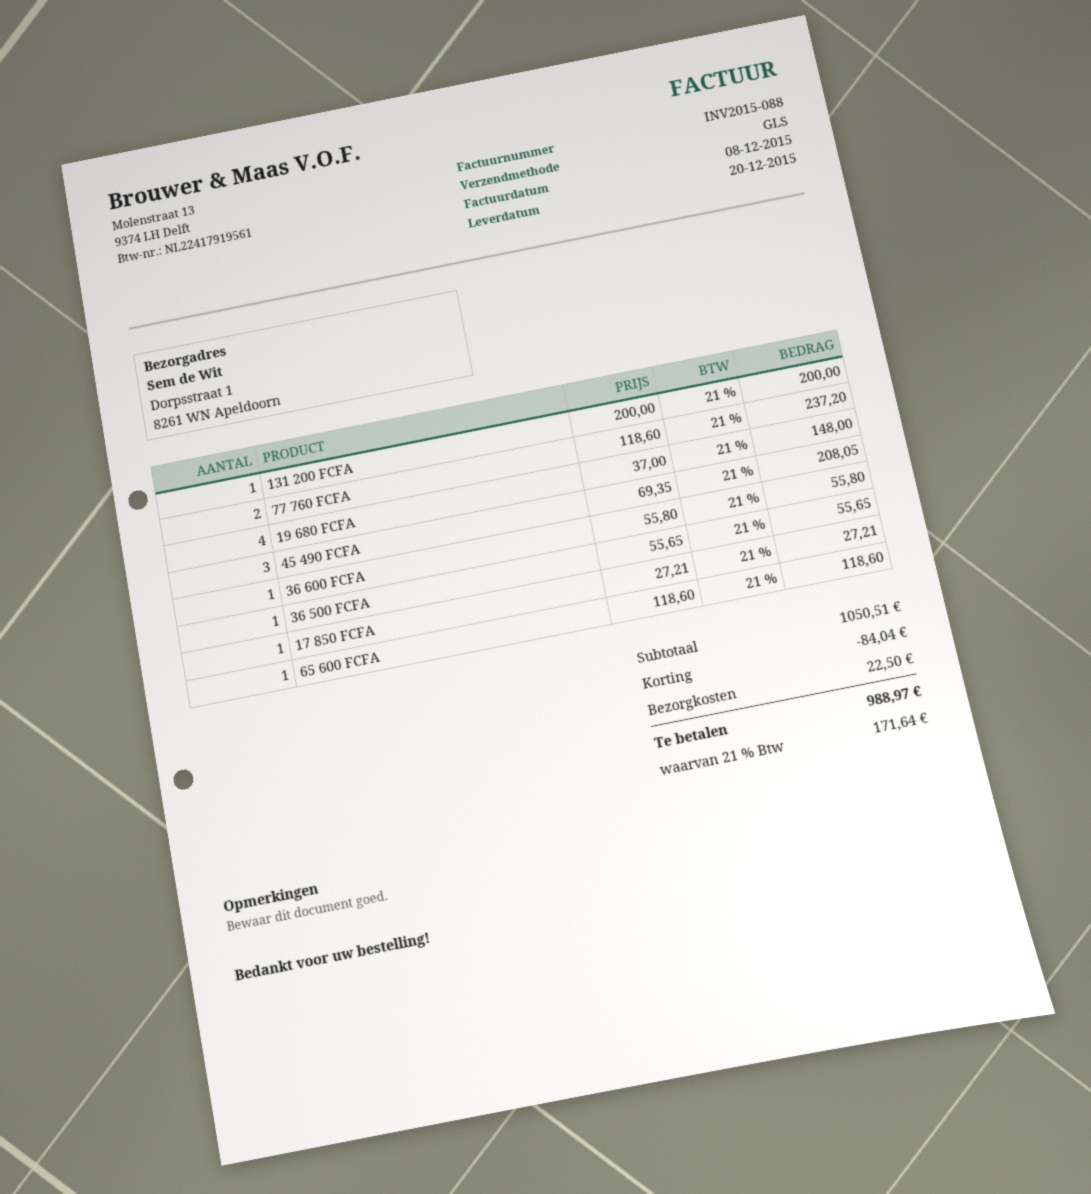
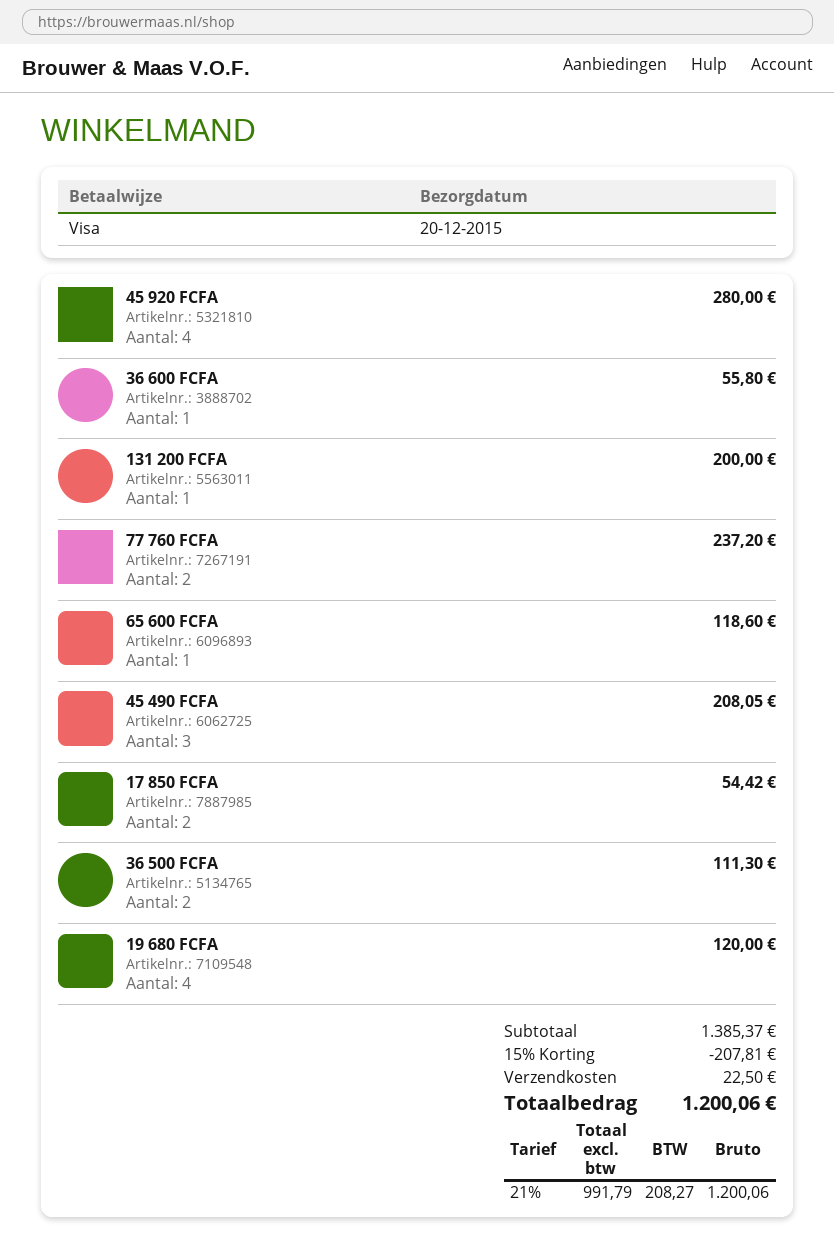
19 680 FCFA: 4 for 148.00 -> 4 for 120.00
36 500 FCFA: 1 for 55.65 -> 2 for 111.30
17 850 FCFA: 1 for 27.21 -> 2 for 54.42
45 920 FCFA: none -> 4 for 280.00
subtotal: 1050.51 -> 1385.37
discount: 84.04 -> 207.81
tax: 21% = 171.64 -> 21% = 208.27
total: 988.97 -> 1200.06

